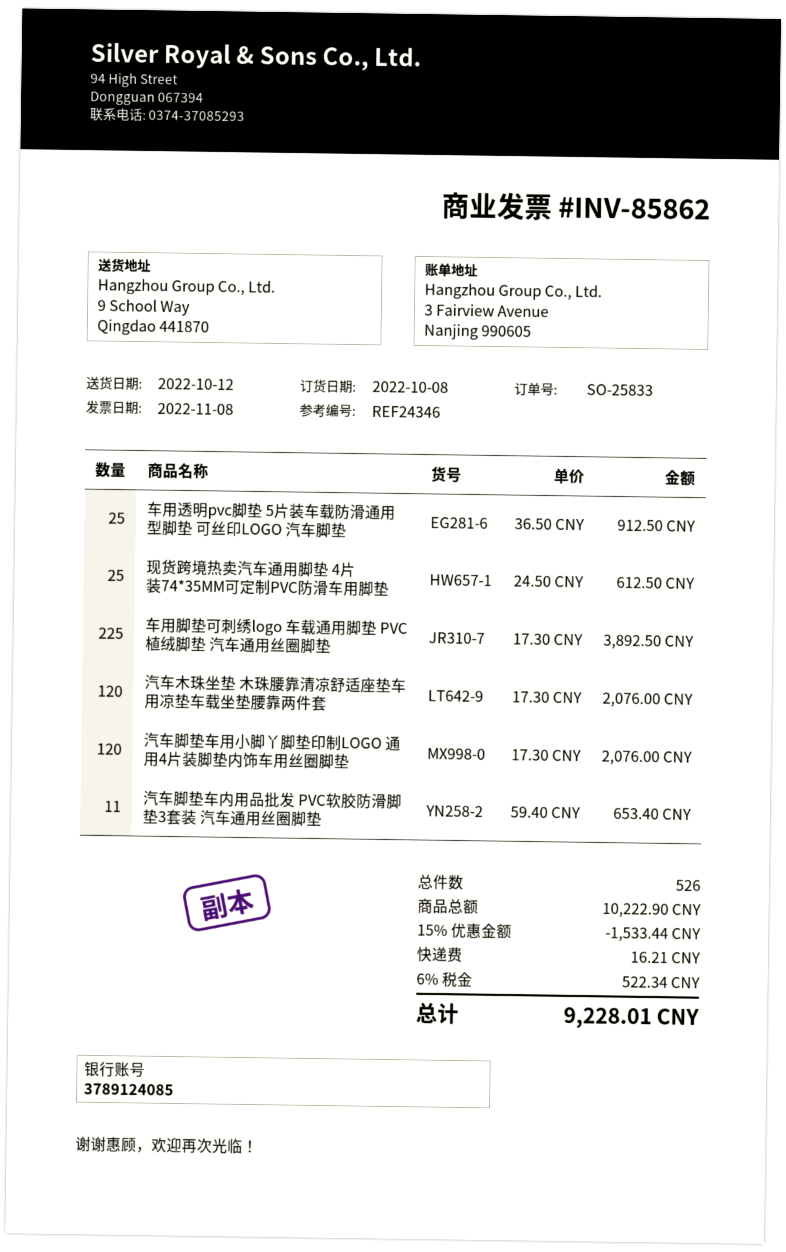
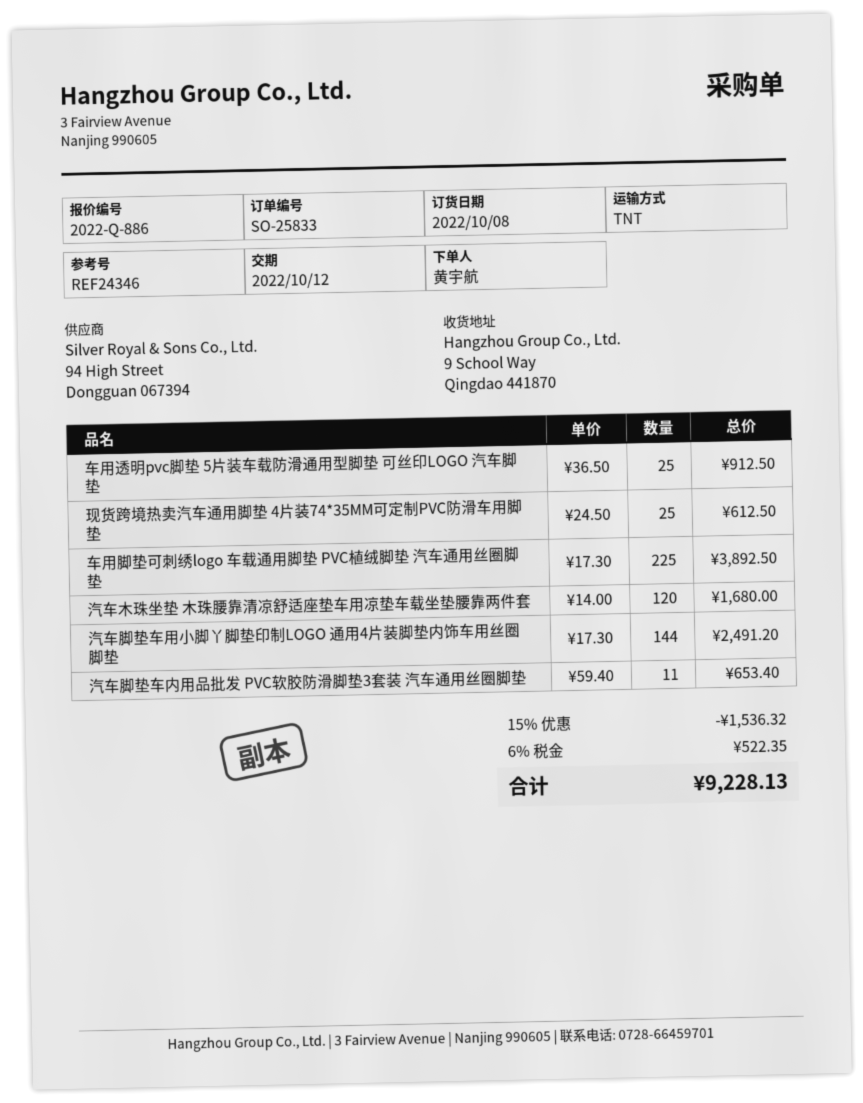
汽车木珠坐垫 木珠腰靠清凉舒适座垫车用凉垫车载坐垫腰靠两件套: 120 x 17.30 = 2076.00 -> 120 x 14.00 = 1680.00
汽车脚垫车用小脚丫脚垫印制LOGO 通用4片装脚垫内饰车用丝圈脚垫: 120 x 17.30 = 2076.00 -> 144 x 17.30 = 2491.20
discount: 15% = 1533.44 -> 15% = 1536.32
shipping: 16.21 -> none
tax: 6% = 522.34 -> 6% = 522.35
total: 9228.01 -> 9228.13

